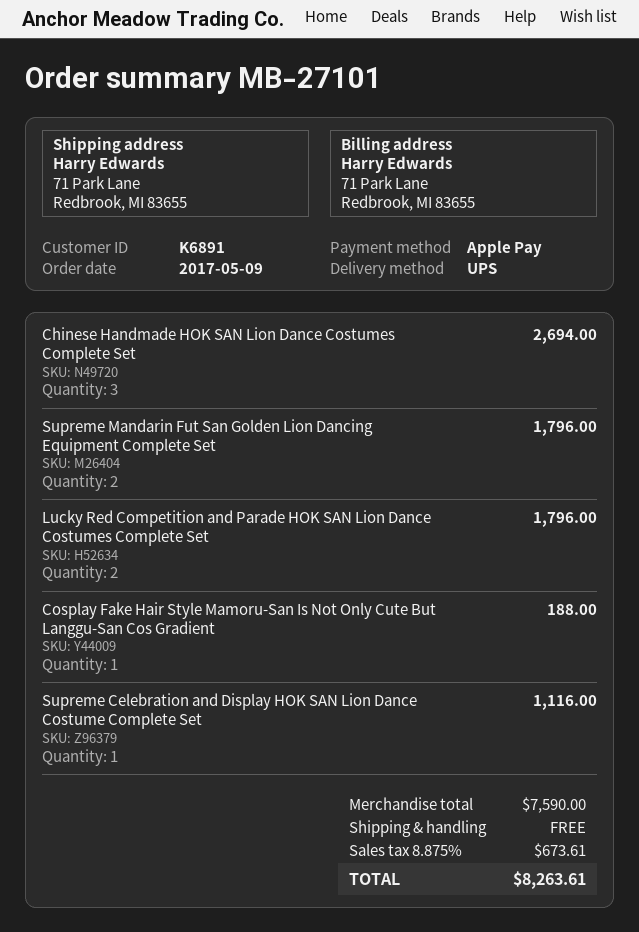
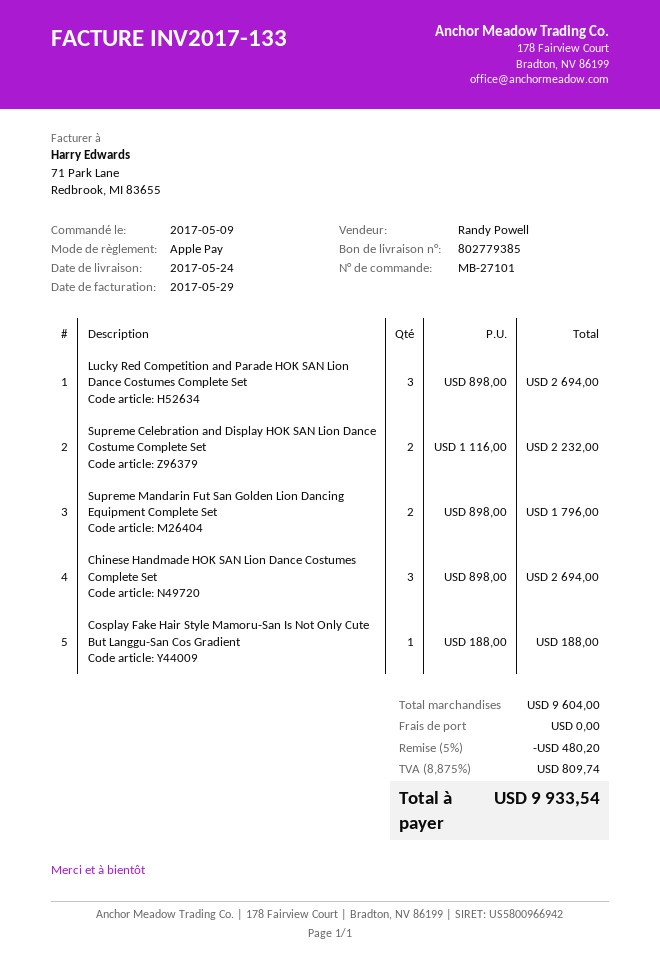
Lucky Red Competition and Parade HOK SAN Lion Dance Costumes Complete Set: 2 for 1796.00 -> 3 for 2694.00
Supreme Celebration and Display HOK SAN Lion Dance Costume Complete Set: 1 for 1116.00 -> 2 for 2232.00
subtotal: 7590.00 -> 9604.00
discount: none -> 5% = 480.20
tax: 8.875% = 673.61 -> 8.875% = 809.74
total: 8263.61 -> 9933.54

